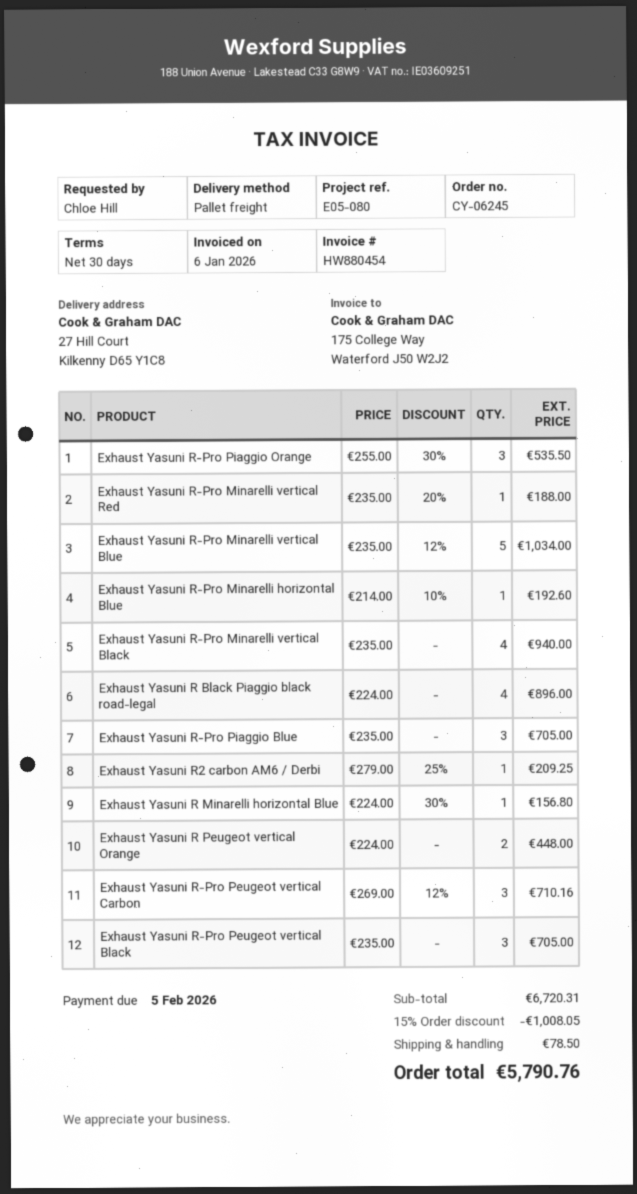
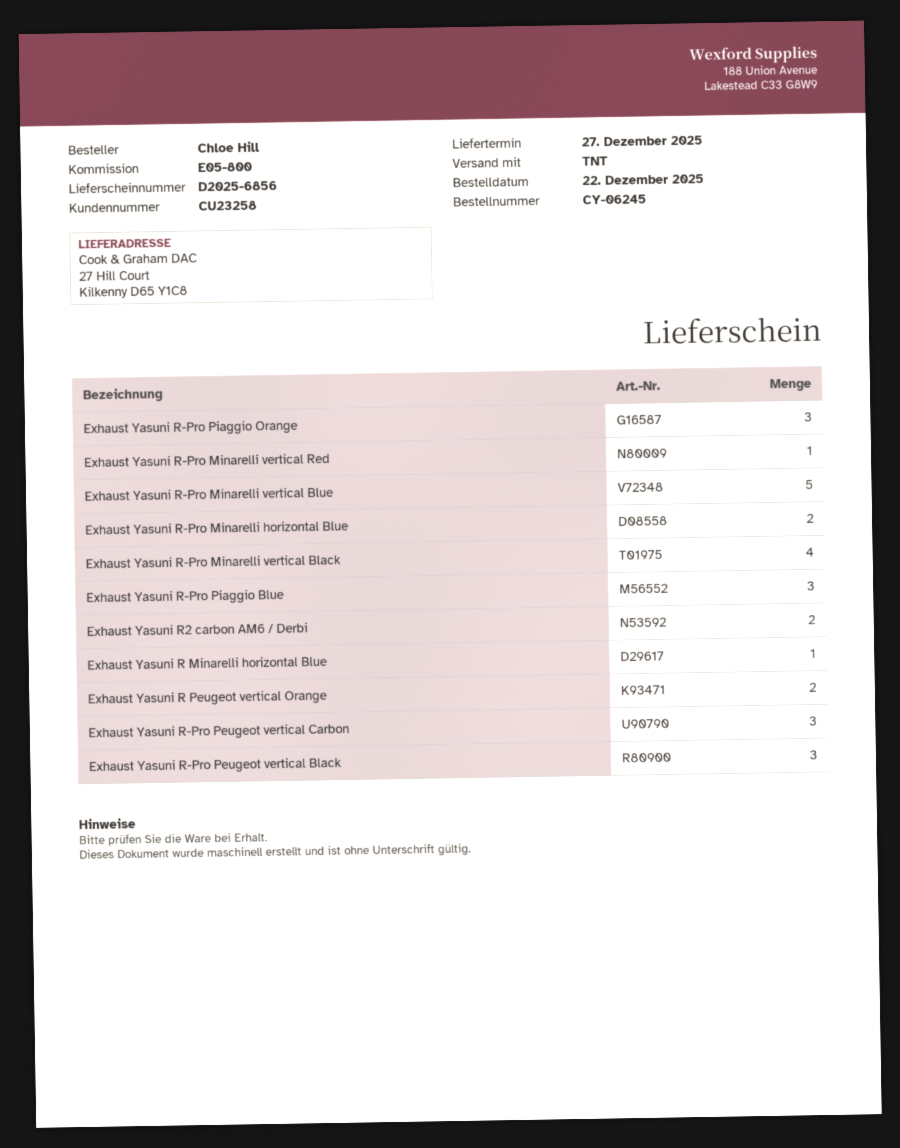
reference: E05-080 -> E05-800
shipping method: pallet freight -> TNT
Exhaust Yasuni R-Pro Minarelli horizontal Blue: 1 -> 2
Exhaust Yasuni R Black Piaggio black road-legal: 4 -> none
Exhaust Yasuni R2 carbon AM6 / Derbi: 1 -> 2

